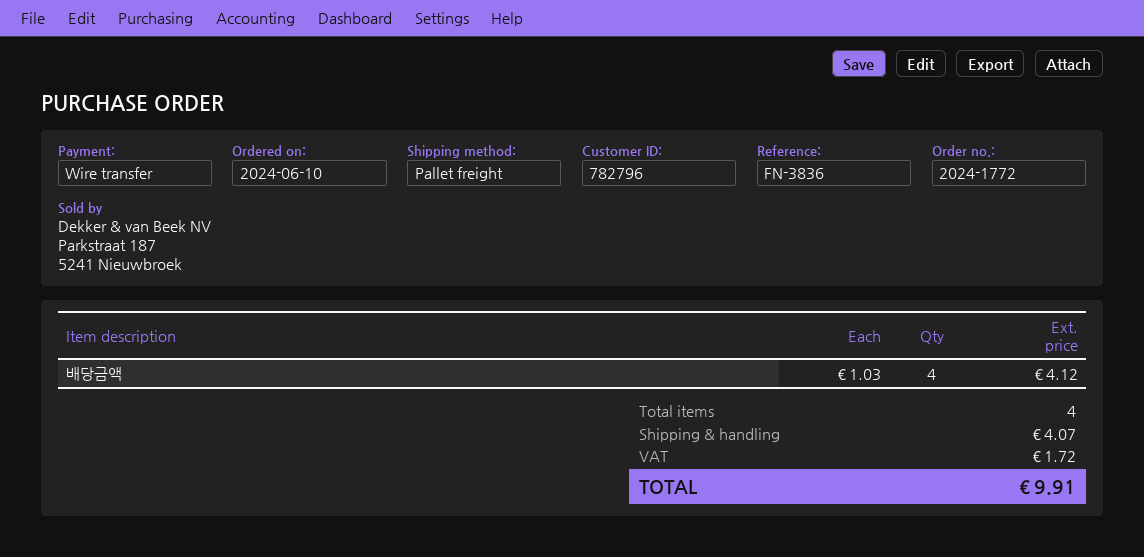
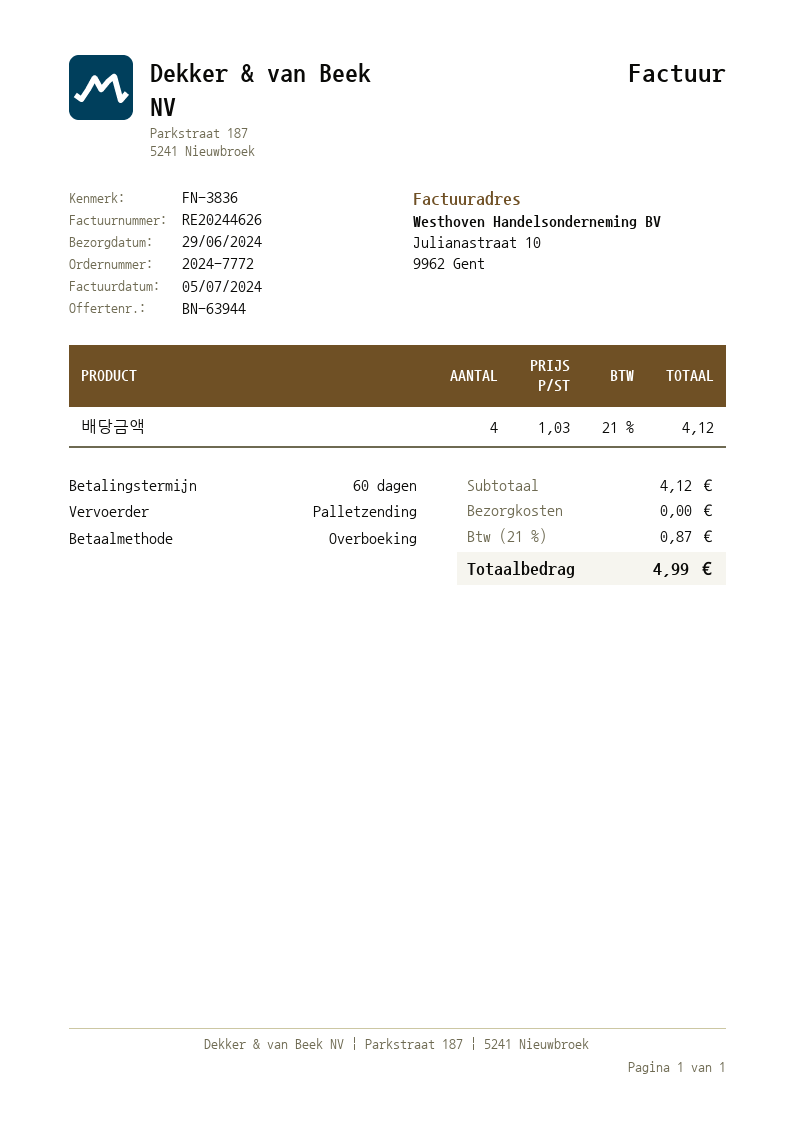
order number: 2024-1772 -> 2024-7772
shipping: 4.07 -> 0.00
tax: 1.72 -> 0.87
total: 9.91 -> 4.99

